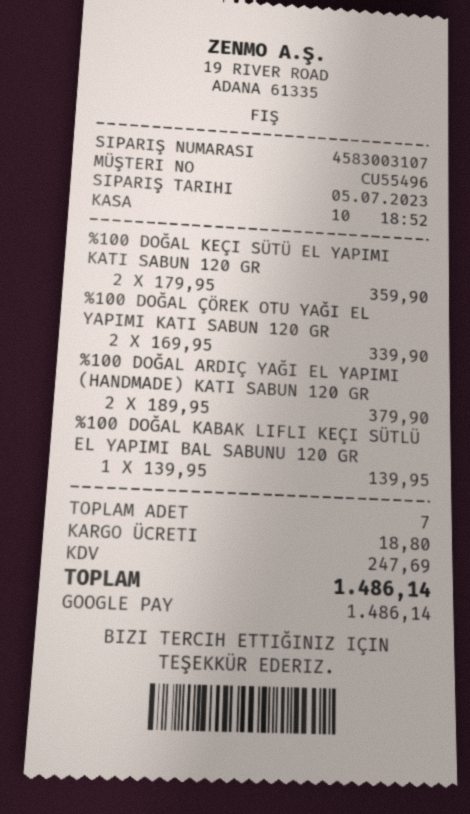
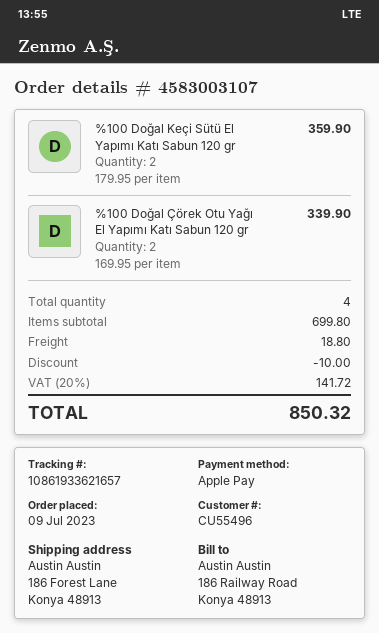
order date: 2023-07-05 -> 2023-07-09
payment method: Google Pay -> Apple Pay
%100 DOĞAL ARDIÇ YAĞI EL YAPIMI (HANDMADE) KATI SABUN 120 GR: 2 x 189.95 = 379.90 -> none
%100 DOĞAL KABAK LIFLI KEÇI SÜTLÜ EL YAPIMI BAL SABUNU 120 GR: 1 x 139.95 = 139.95 -> none
total quantity: 7 -> 4
discount: none -> 10.00
tax: 247.69 -> 141.72
total: 1486.14 -> 850.32

